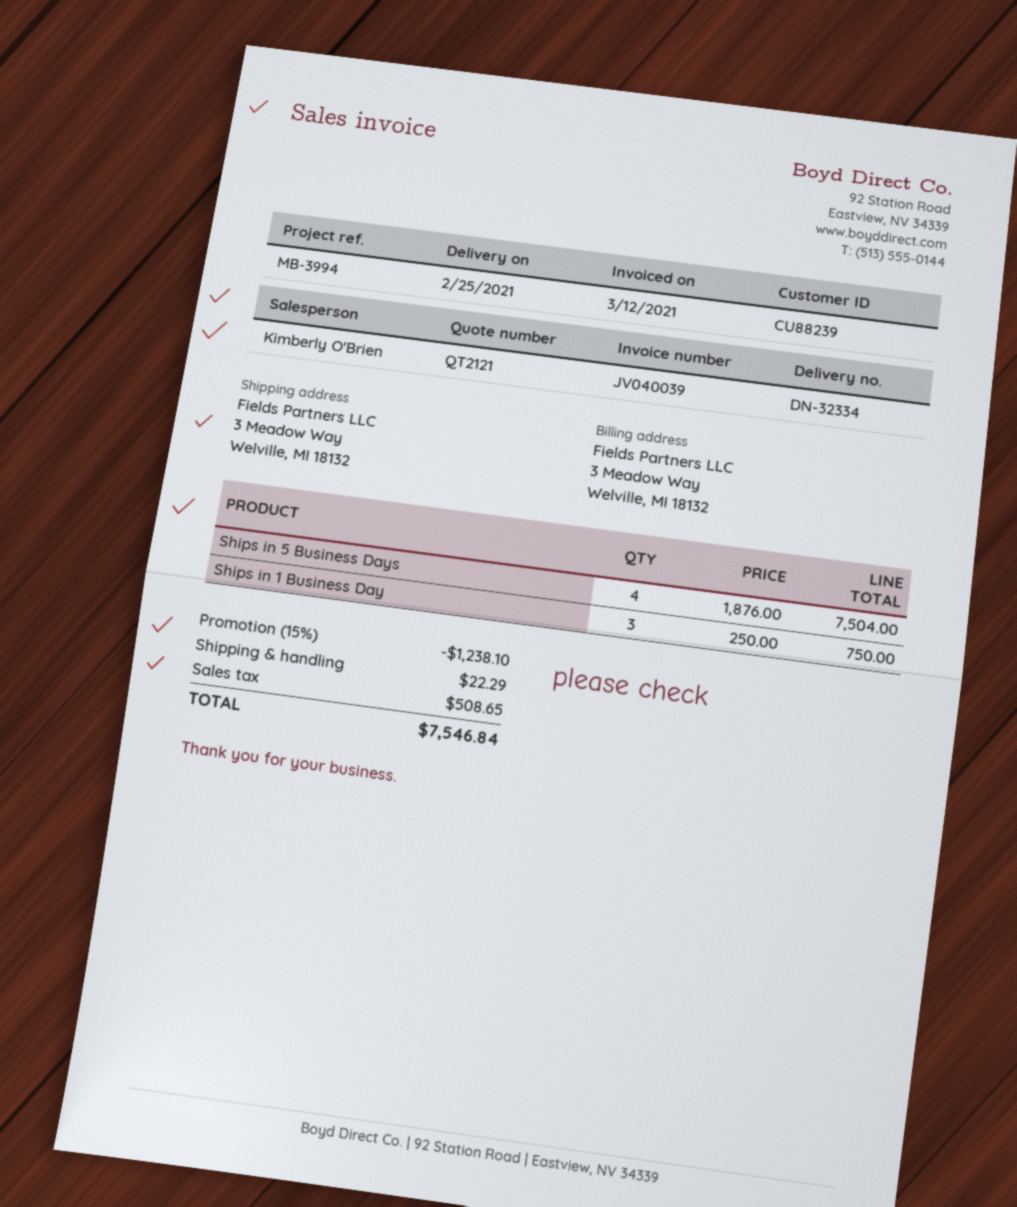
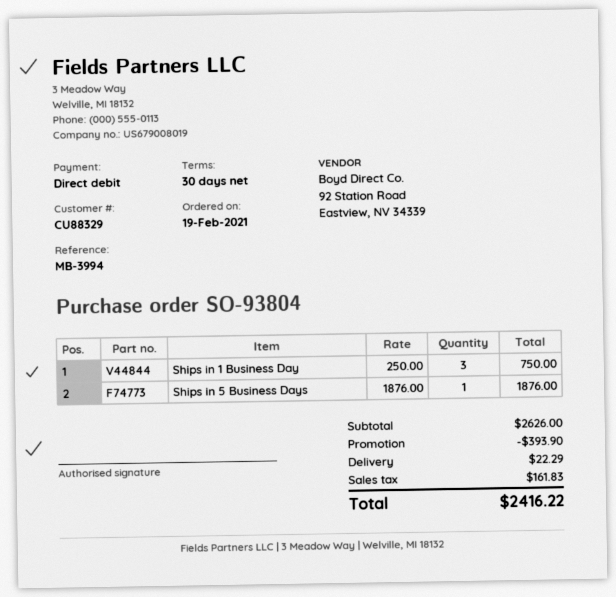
customer number: CU88239 -> CU88329
Ships in 5 Business Days: 4 x 1876.00 = 7504.00 -> 1 x 1876.00 = 1876.00
discount: 1238.10 -> 393.90
tax: 508.65 -> 161.83
total: 7546.84 -> 2416.22

